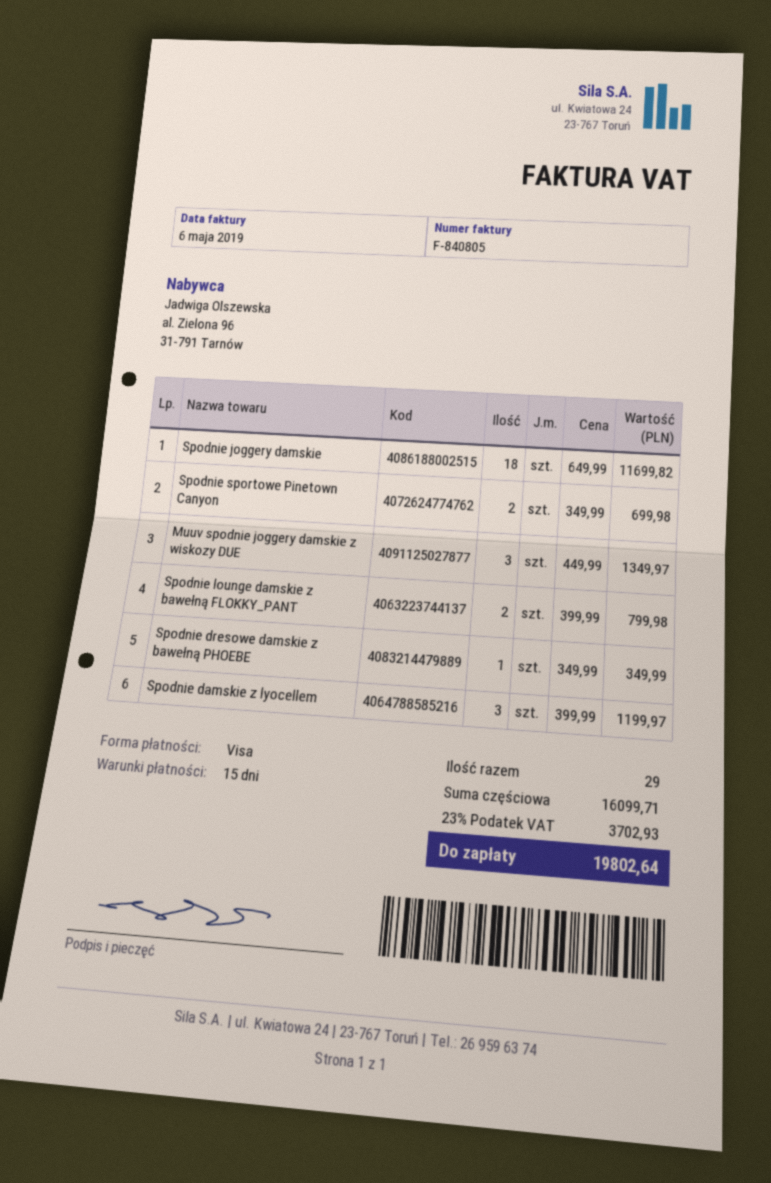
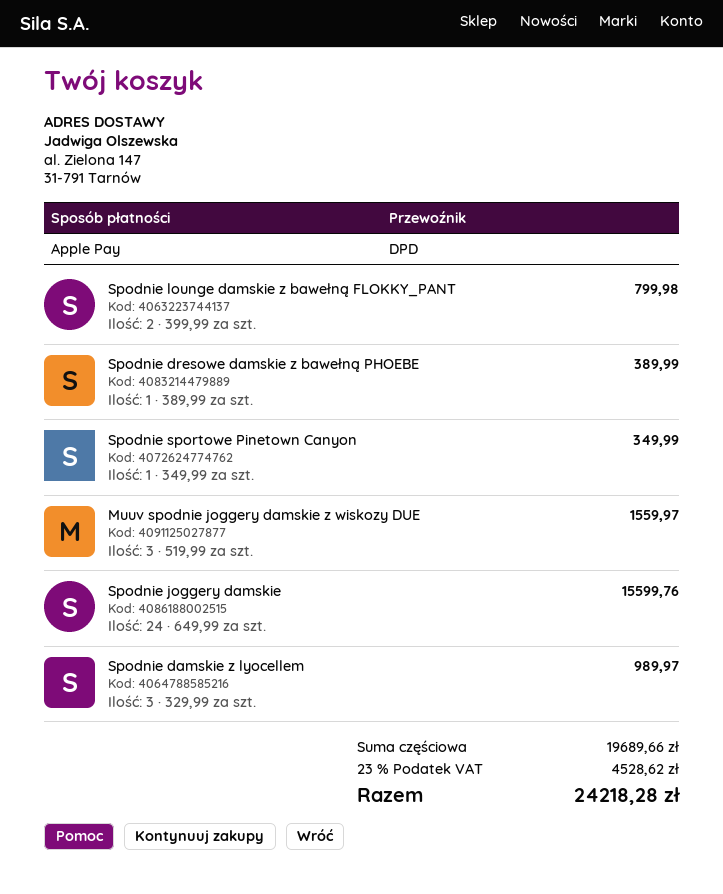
payment method: Visa -> Apple Pay
Spodnie joggery damskie: 18 x 649.99 = 11699.82 -> 24 x 649.99 = 15599.76
Spodnie sportowe Pinetown Canyon: 2 x 349.99 = 699.98 -> 1 x 349.99 = 349.99
Muuv spodnie joggery damskie z wiskozy DUE: 3 x 449.99 = 1349.97 -> 3 x 519.99 = 1559.97
Spodnie dresowe damskie z bawełną PHOEBE: 1 x 349.99 = 349.99 -> 1 x 389.99 = 389.99
Spodnie damskie z lyocellem: 3 x 399.99 = 1199.97 -> 3 x 329.99 = 989.97
subtotal: 16099.71 -> 19689.66
tax: 23% = 3702.93 -> 23% = 4528.62
total: 19802.64 -> 24218.28

